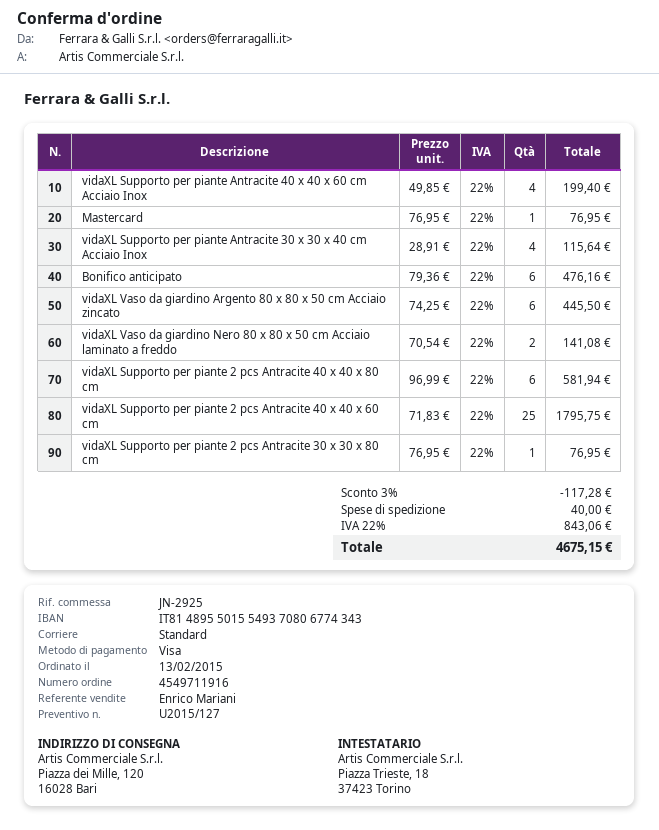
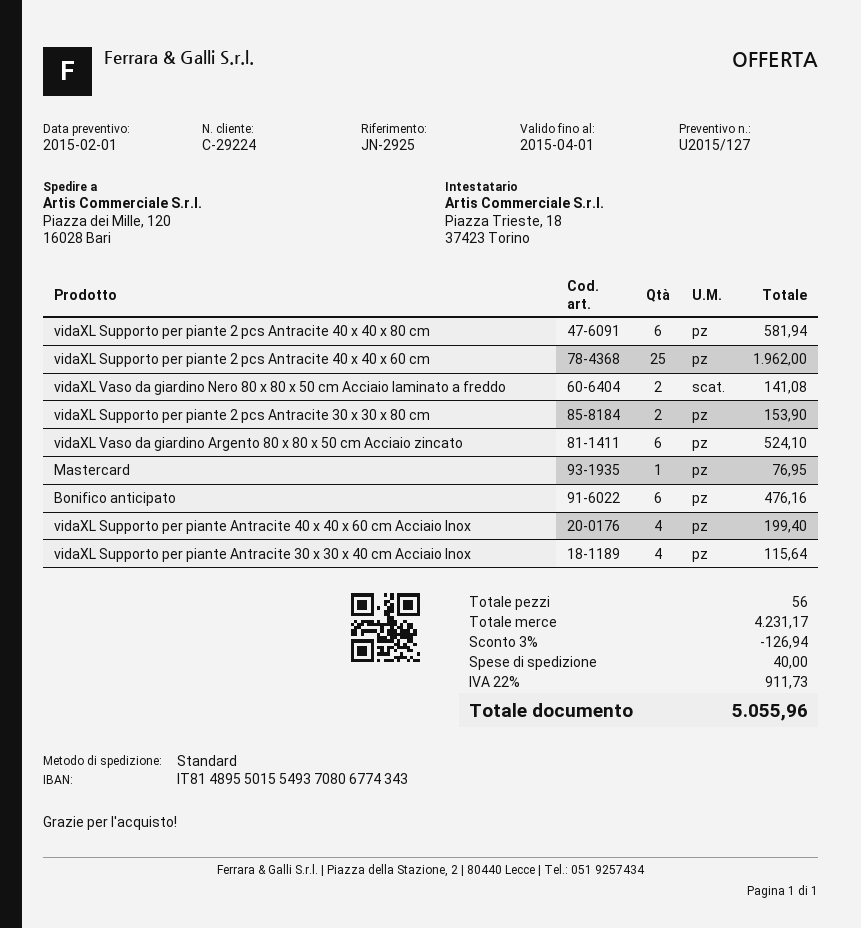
vidaXL Vaso da giardino Argento 80 x 80 x 50 cm Acciaio zincato: 6 for 445.50 -> 6 for 524.10
vidaXL Supporto per piante 2 pcs Antracite 40 x 40 x 60 cm: 25 for 1795.75 -> 25 for 1962.00
vidaXL Supporto per piante 2 pcs Antracite 30 x 30 x 80 cm: 1 for 76.95 -> 2 for 153.90
discount: 3% = 117.28 -> 3% = 126.94
tax: 22% = 843.06 -> 22% = 911.73
total: 4675.15 -> 5055.96

